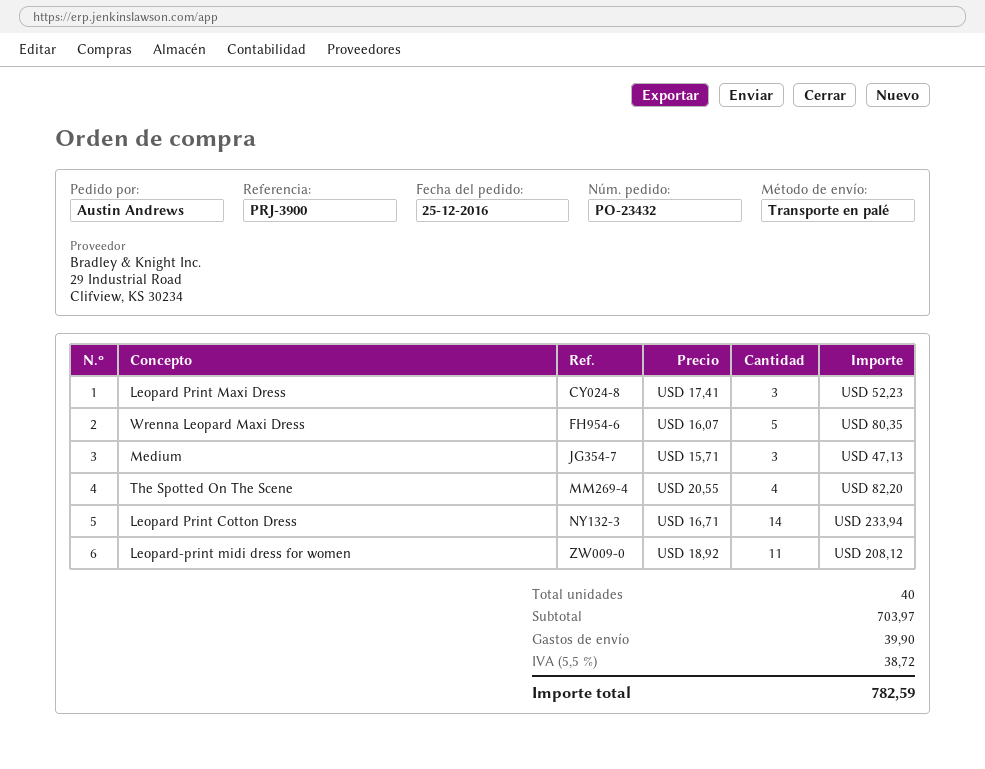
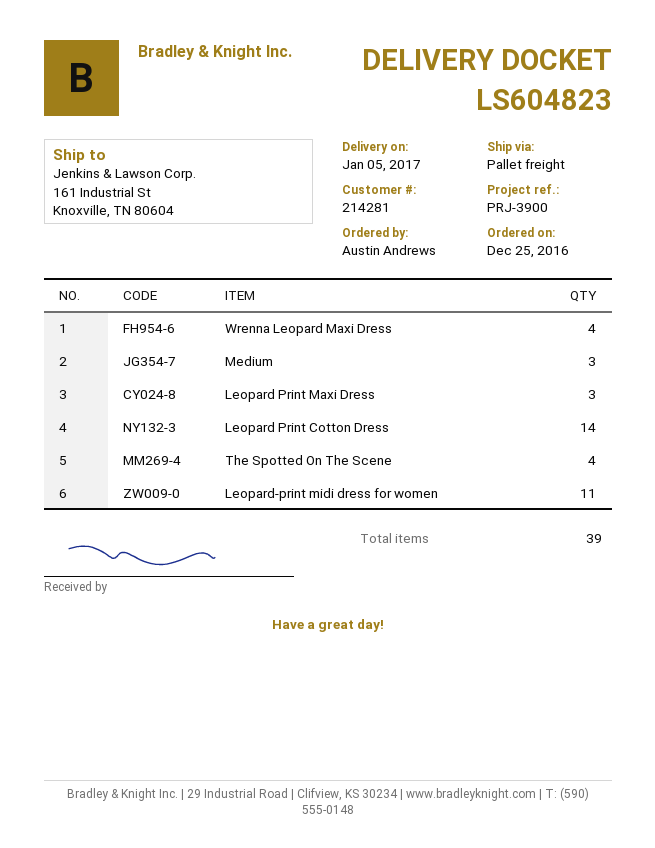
Wrenna Leopard Maxi Dress: 5 -> 4
total quantity: 40 -> 39

